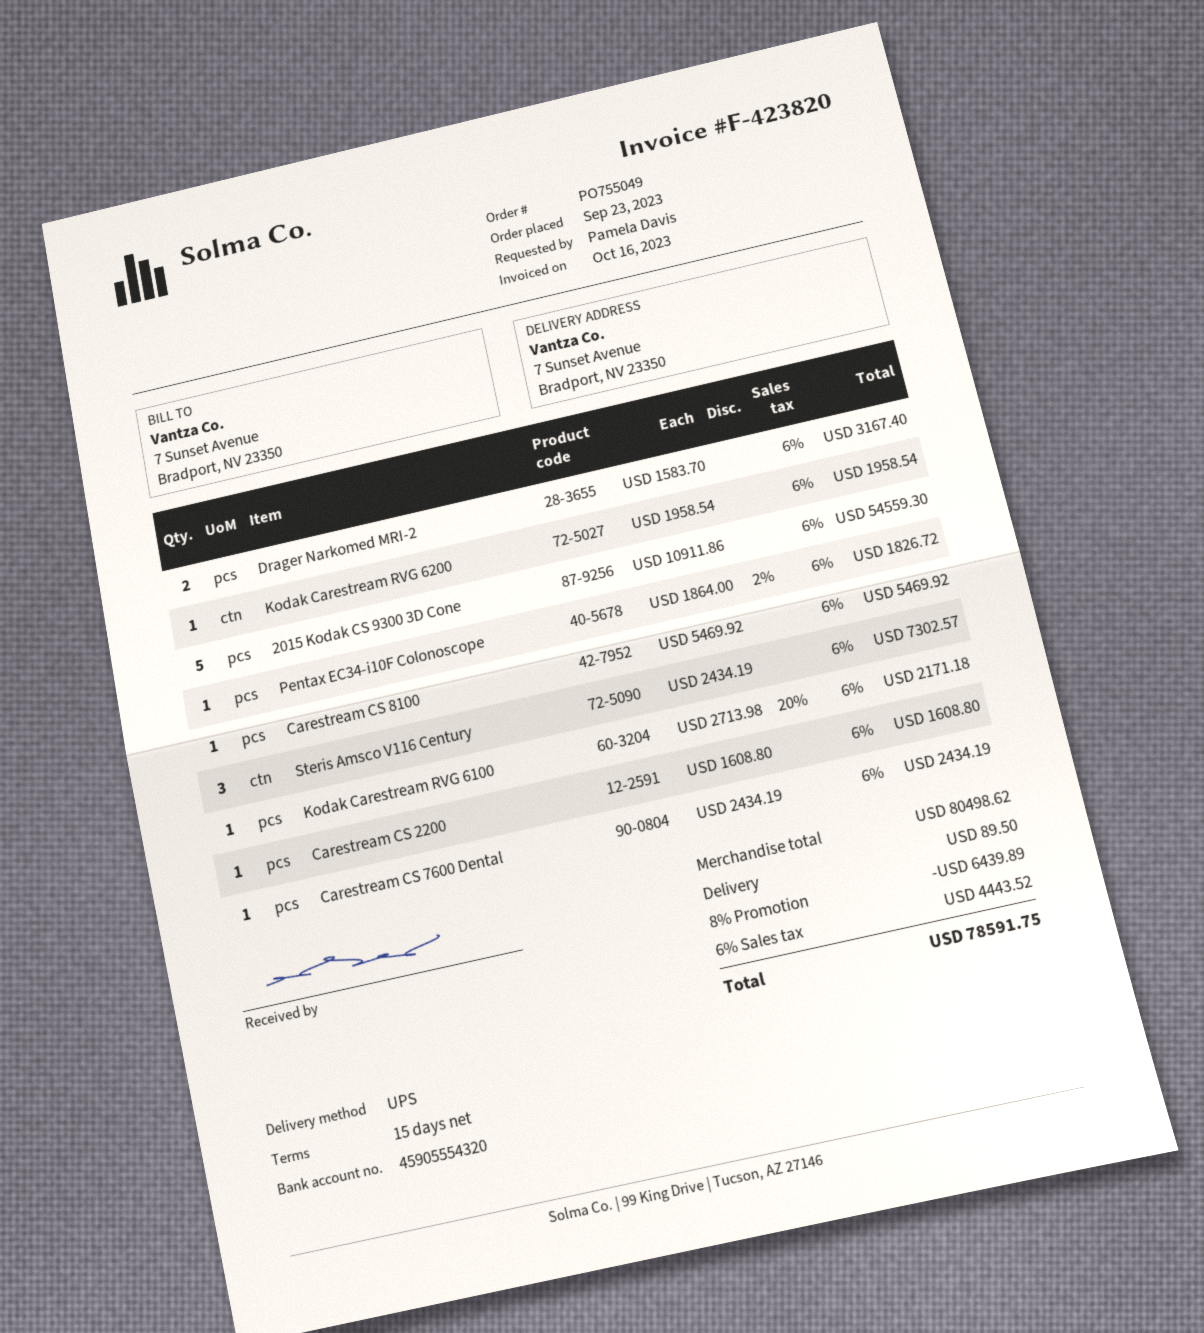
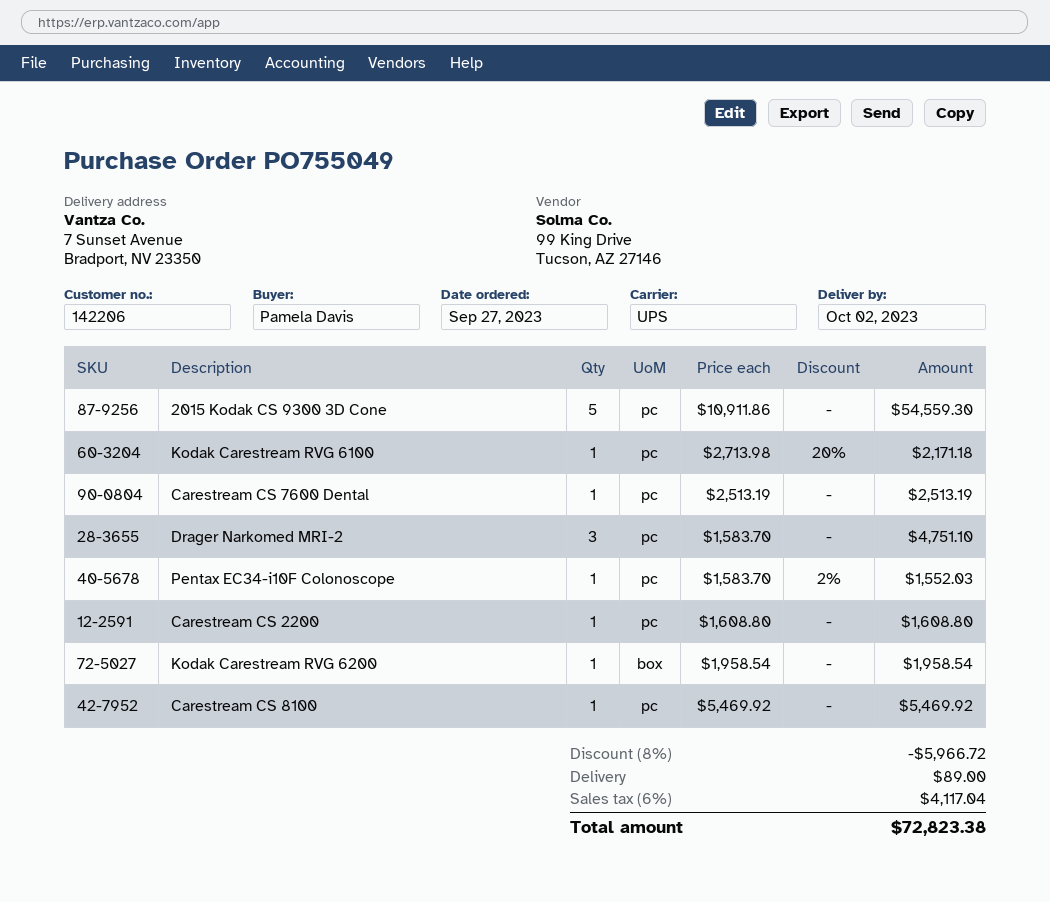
order date: 2023-09-23 -> 2023-09-27
Drager Narkomed MRI-2: 2 x 1583.70 = 3167.40 -> 3 x 1583.70 = 4751.10
Pentax EC34-i10F Colonoscope: 1 x 1864.00 - 2% = 1826.72 -> 1 x 1583.70 - 2% = 1552.03
Steris Amsco V116 Century: 3 x 2434.19 = 7302.57 -> none
Carestream CS 7600 Dental: 1 x 2434.19 = 2434.19 -> 1 x 2513.19 = 2513.19
discount: 8% = 6439.89 -> 8% = 5966.72
shipping: 89.50 -> 89.00
tax: 6% = 4443.52 -> 6% = 4117.04
total: 78591.75 -> 72823.38

